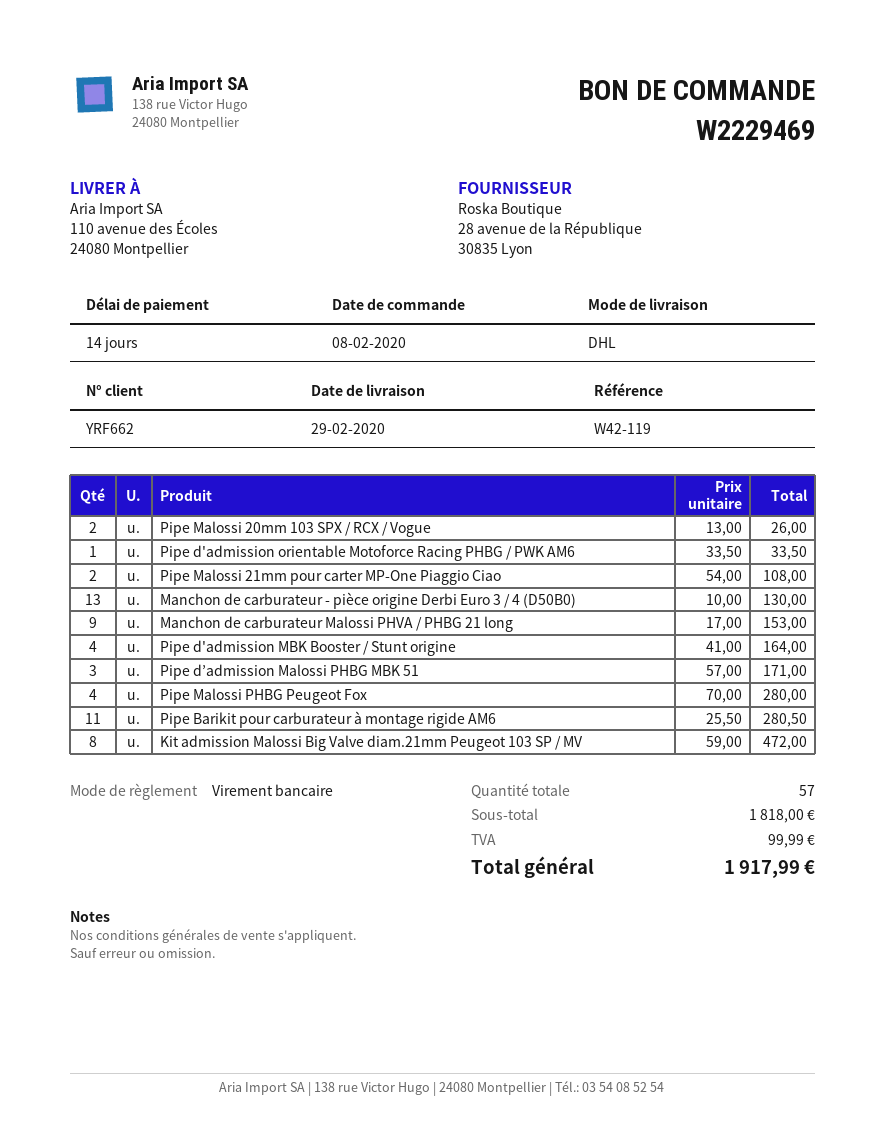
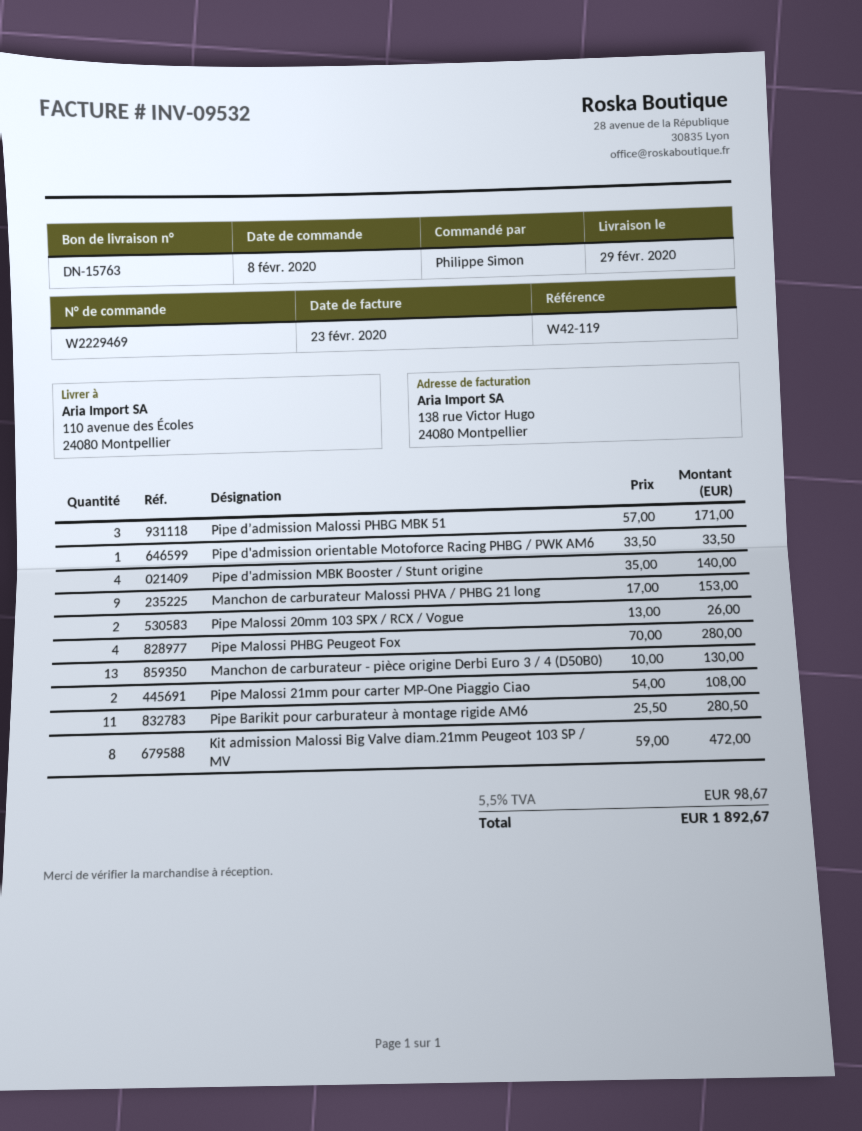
Pipe d'admission MBK Booster / Stunt origine: 4 x 41.00 = 164.00 -> 4 x 35.00 = 140.00
tax: 99.99 -> 98.67
total: 1917.99 -> 1892.67

